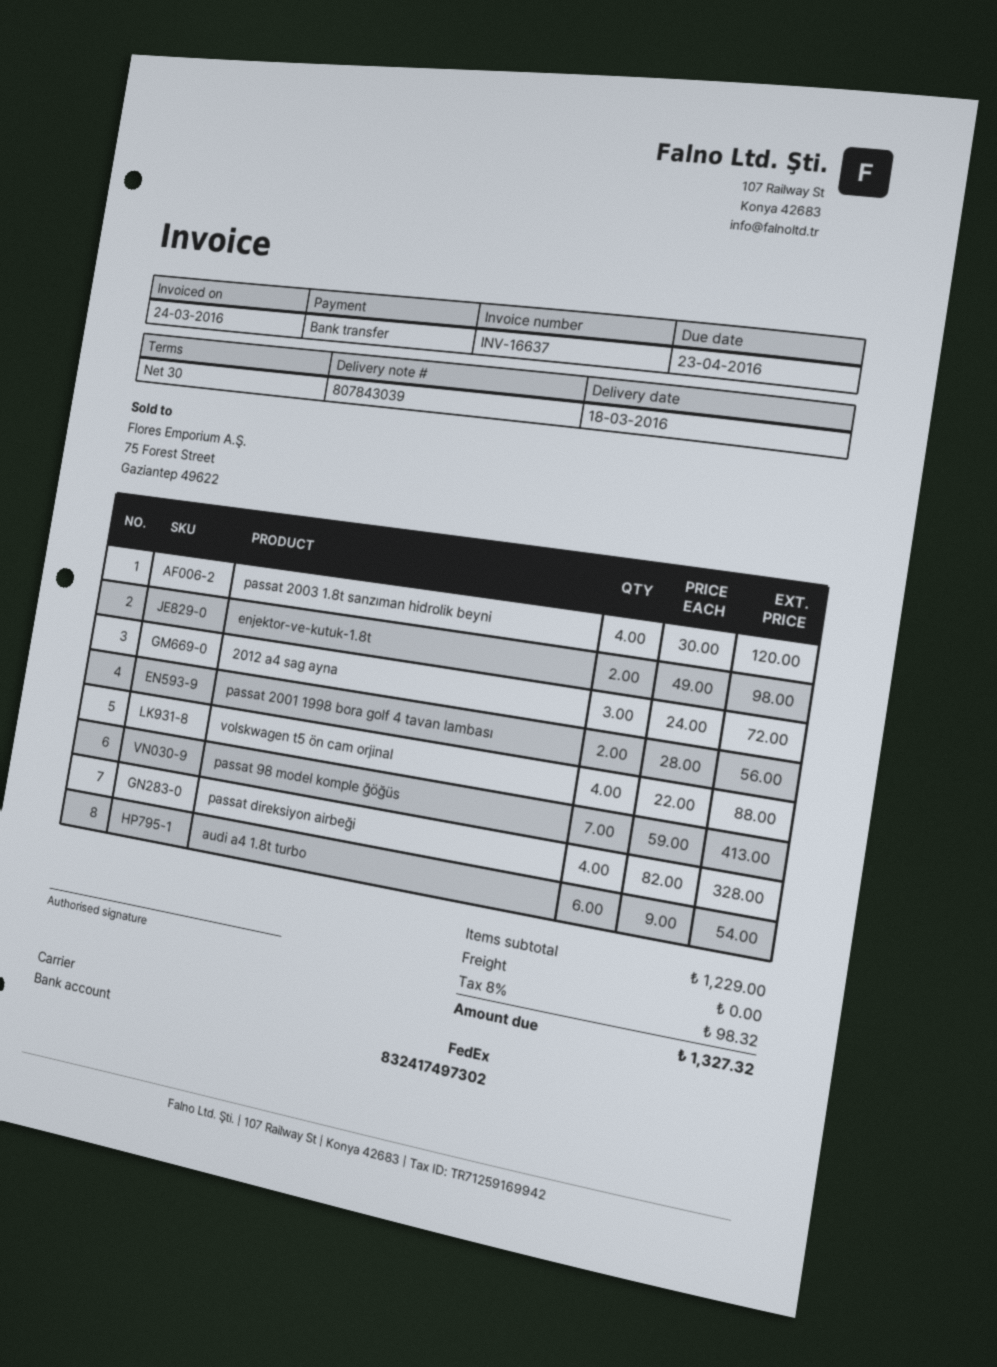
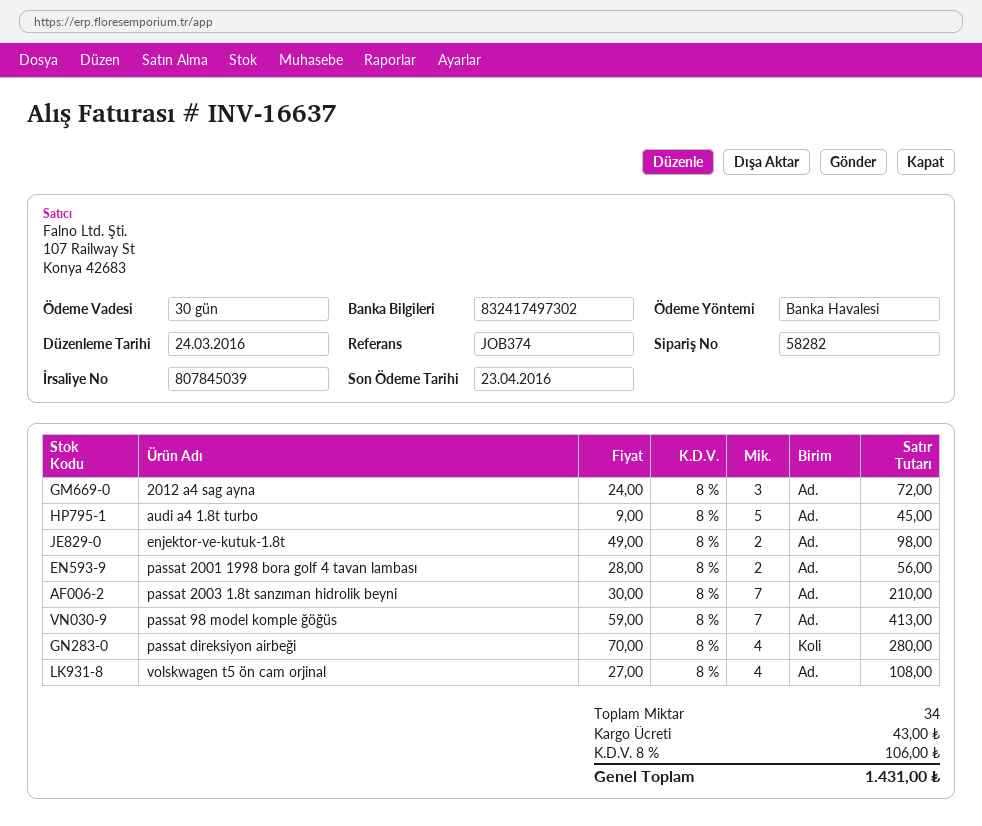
delivery note number: 807843039 -> 807845039
passat 2003 1.8t sanzıman hidrolik beyni: 4 x 30.00 = 120.00 -> 7 x 30.00 = 210.00
volskwagen t5 ön cam orjinal: 4 x 22.00 = 88.00 -> 4 x 27.00 = 108.00
passat direksiyon airbeği: 4 x 82.00 = 328.00 -> 4 x 70.00 = 280.00
audi a4 1.8t turbo: 6 x 9.00 = 54.00 -> 5 x 9.00 = 45.00
shipping: 0.00 -> 43.00
tax: 8% = 98.32 -> 8% = 106.00
total: 1327.32 -> 1431.00

